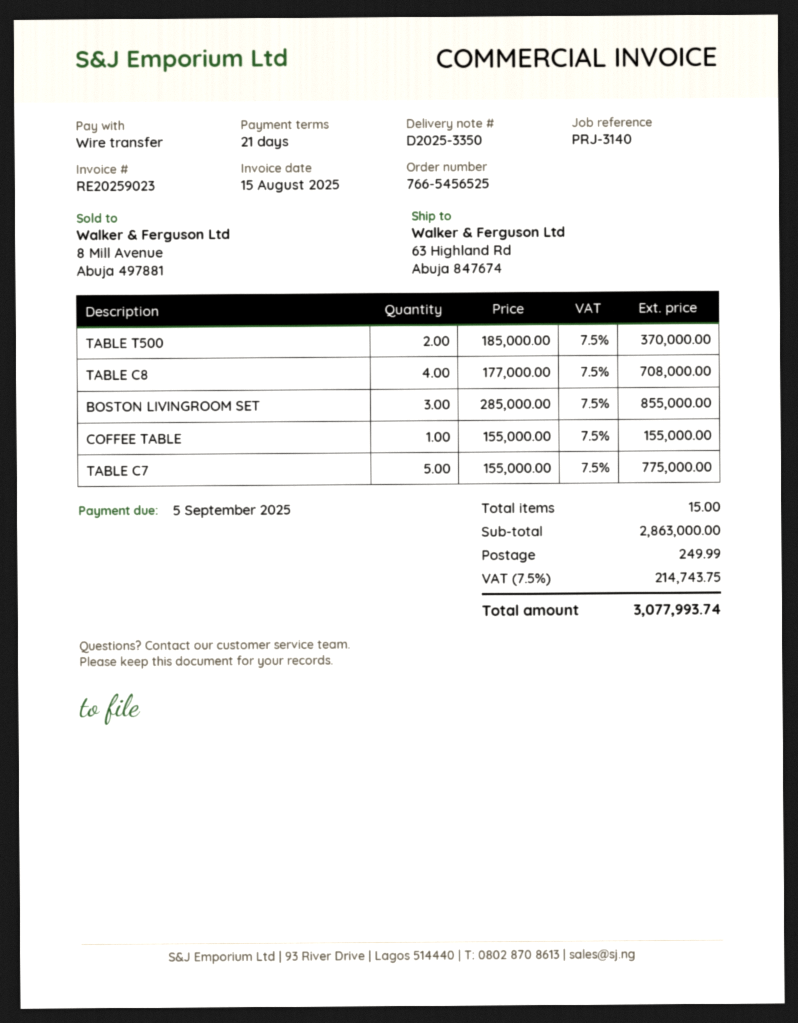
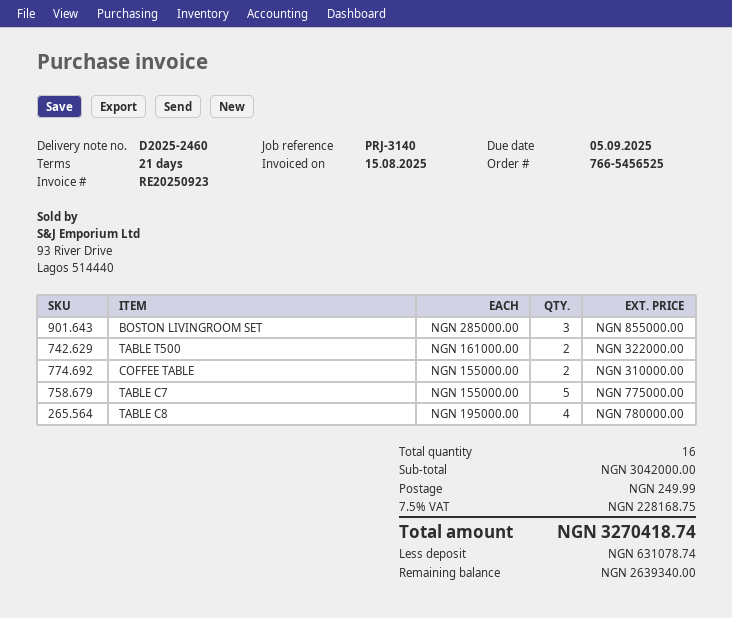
delivery note number: D2025-3350 -> D2025-2460
invoice number: RE20259023 -> RE20250923
TABLE T500: 2 x 185000.00 = 370000.00 -> 2 x 161000.00 = 322000.00
TABLE C8: 4 x 177000.00 = 708000.00 -> 4 x 195000.00 = 780000.00
COFFEE TABLE: 1 x 155000.00 = 155000.00 -> 2 x 155000.00 = 310000.00
total quantity: 15 -> 16
subtotal: 2863000.00 -> 3042000.00
tax: 7.5% = 214743.75 -> 7.5% = 228168.75
total: 3077993.74 -> 3270418.74

